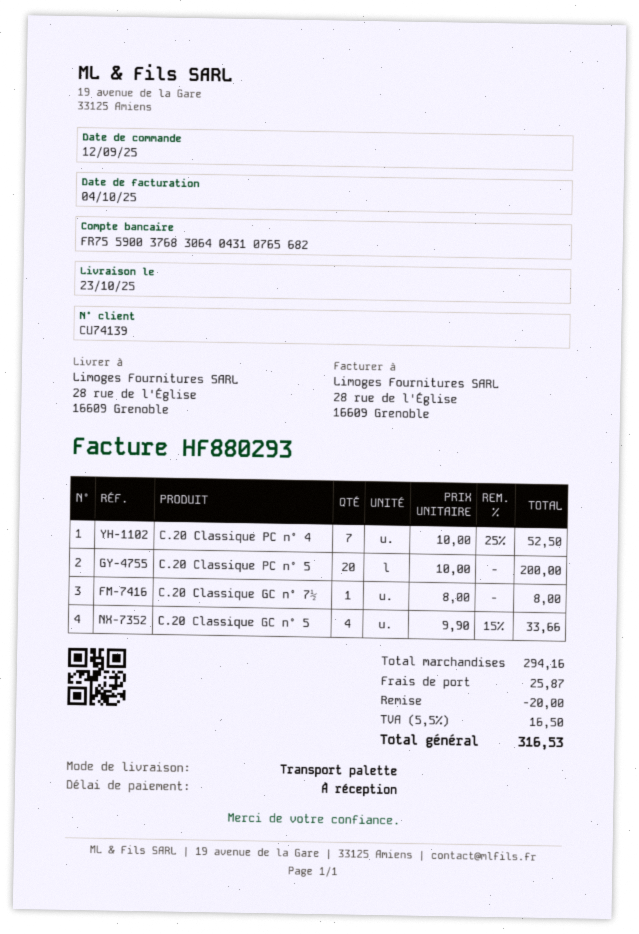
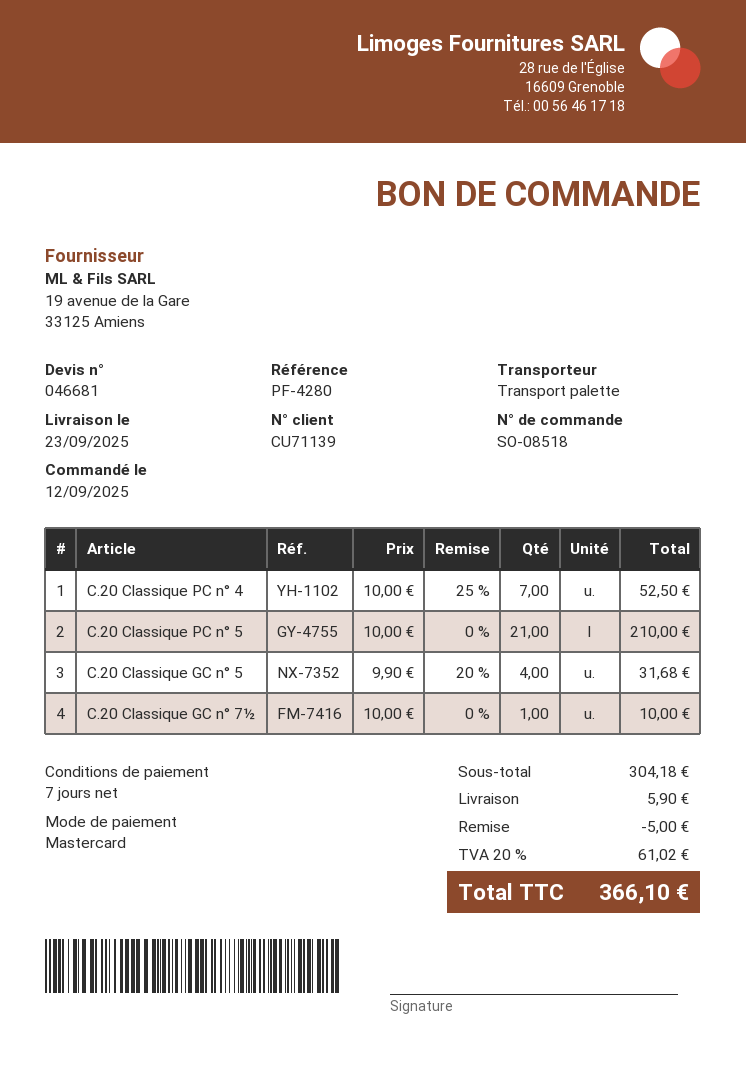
delivery date: 2025-10-23 -> 2025-09-23
payment terms: on receipt -> 7 days
customer number: CU74139 -> CU71139
C.20 Classique PC n° 5: 20 x 10.00 = 200.00 -> 21 x 10.00 = 210.00
C.20 Classique GC n° 7½: 1 x 8.00 = 8.00 -> 1 x 10.00 = 10.00
C.20 Classique GC n° 5: 4 x 9.90 - 15% = 33.66 -> 4 x 9.90 - 20% = 31.68
subtotal: 294.16 -> 304.18
discount: 20.00 -> 5.00
shipping: 25.87 -> 5.90
tax: 5.5% = 16.50 -> 20% = 61.02
total: 316.53 -> 366.10

